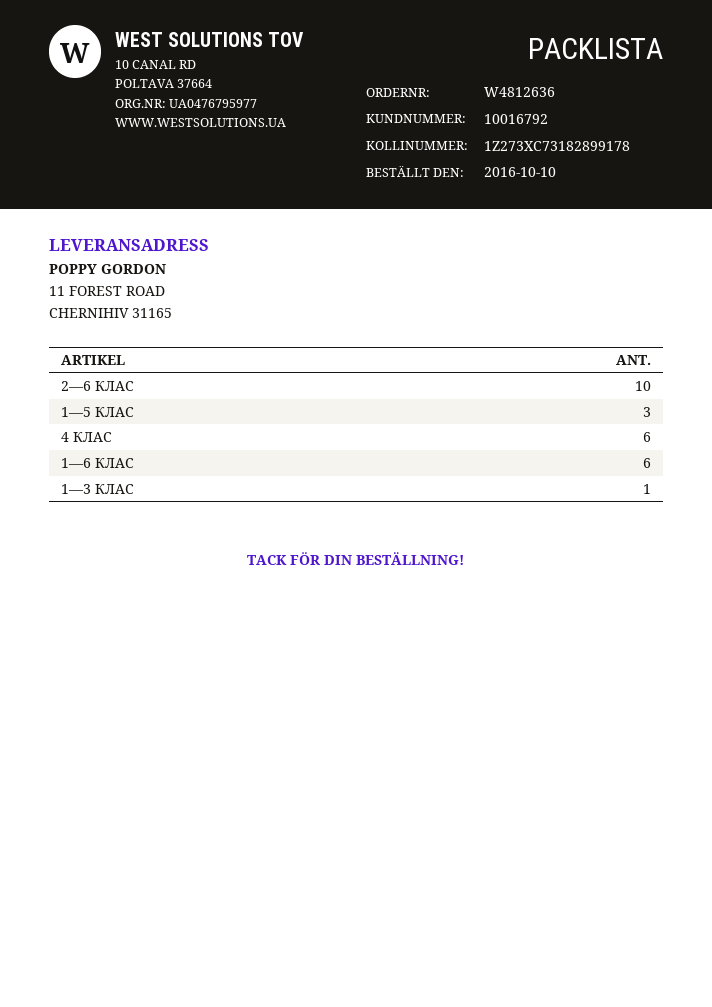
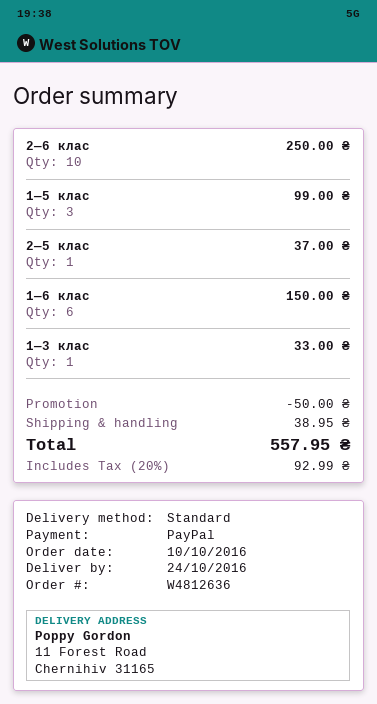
4 КЛАС: 6 -> none
2—5 клас: none -> 1

